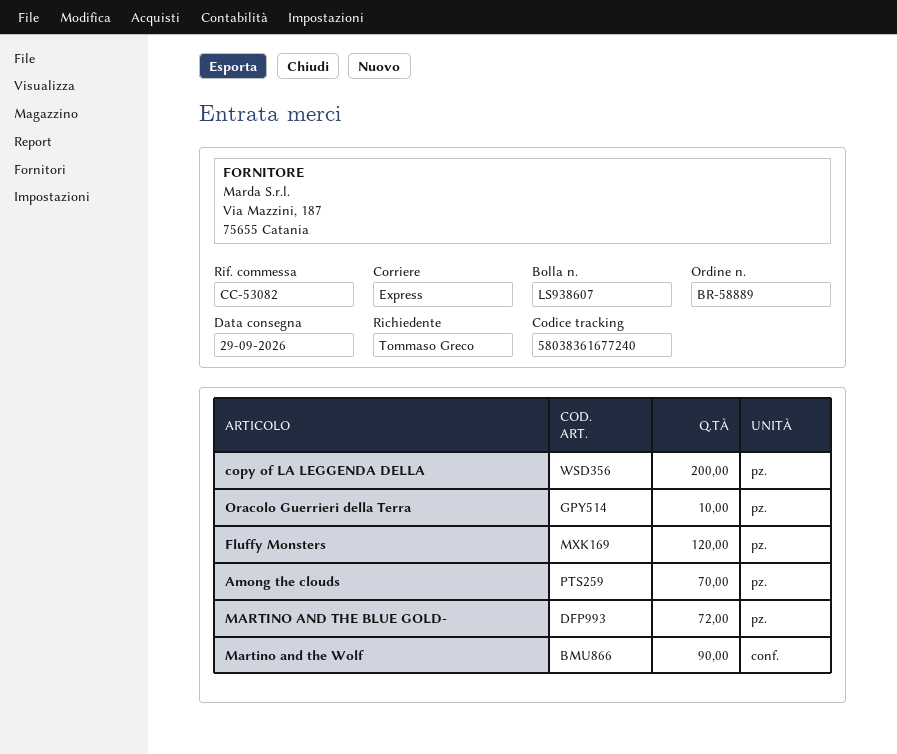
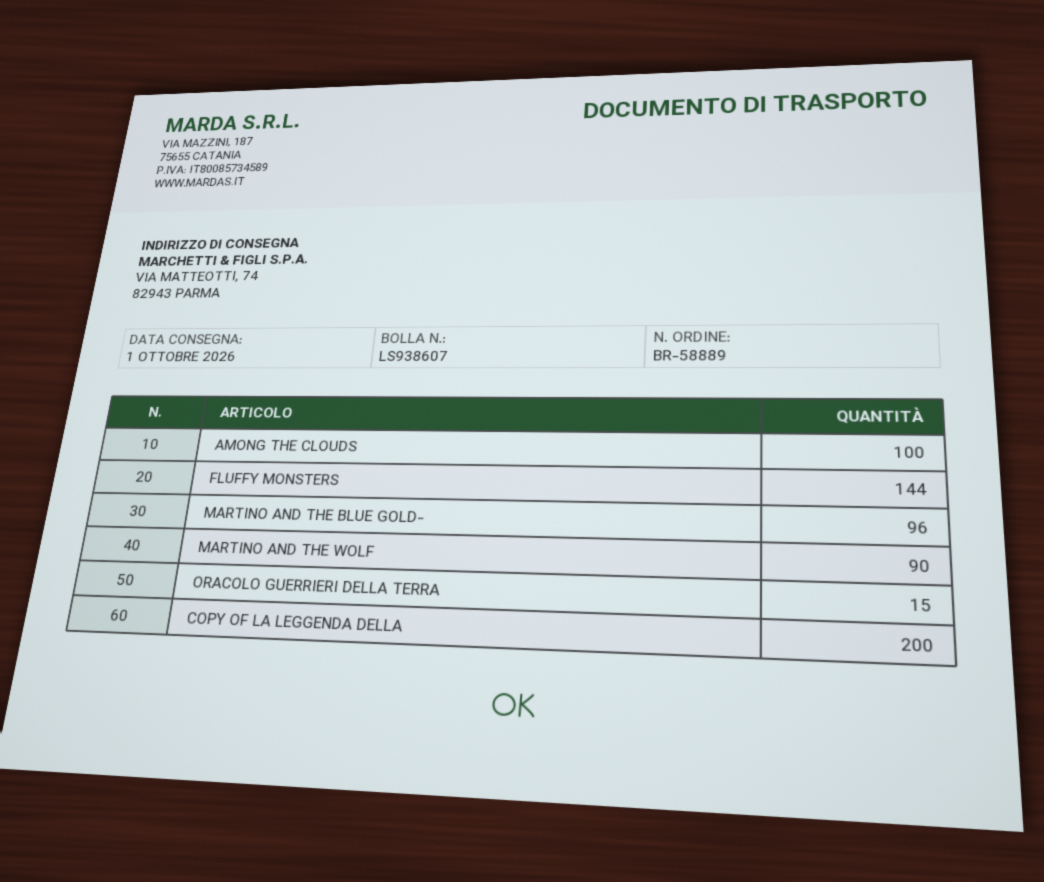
delivery date: 2026-09-29 -> 2026-10-01
Oracolo Guerrieri della Terra: 10 -> 15
Fluffy Monsters: 120 -> 144
Among the clouds: 70 -> 100
MARTINO AND THE BLUE GOLD-: 72 -> 96

